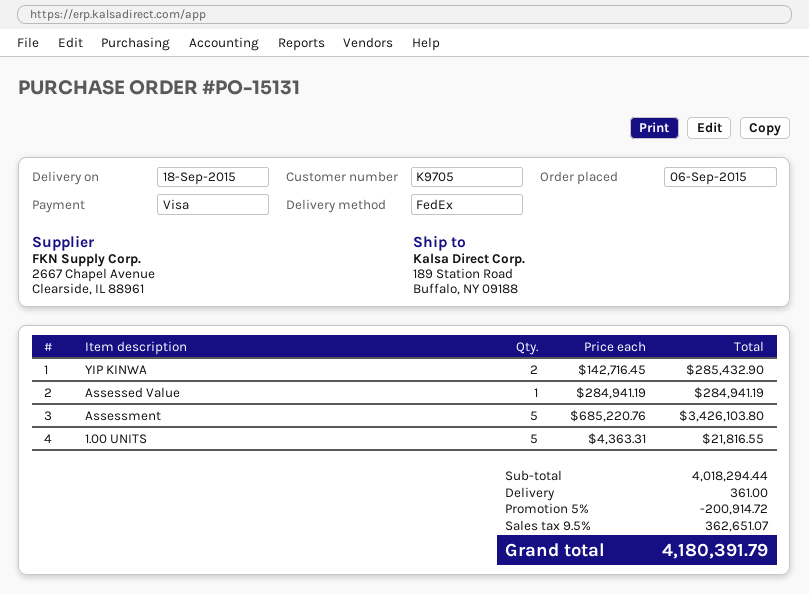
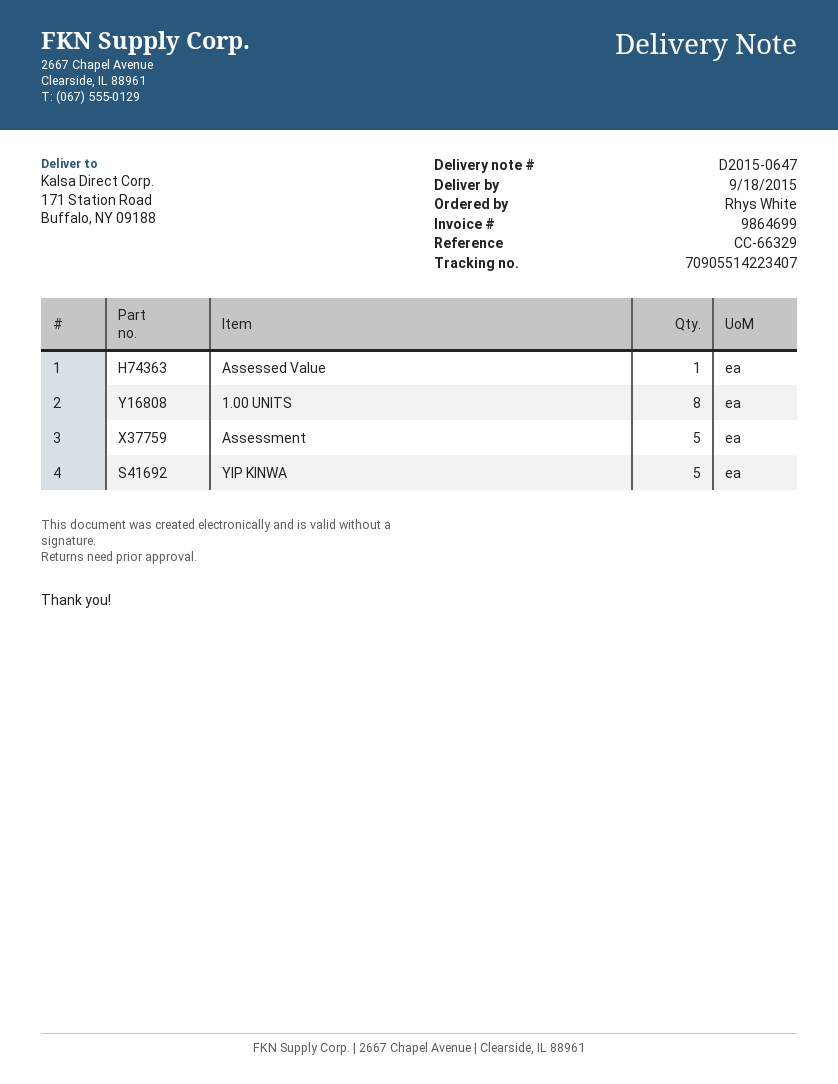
ship to: 189 Station Road, Buffalo, NY 09188 -> 171 Station Road, Buffalo, NY 09188
YIP KINWA: 2 -> 5
1.00 UNITS: 5 -> 8

